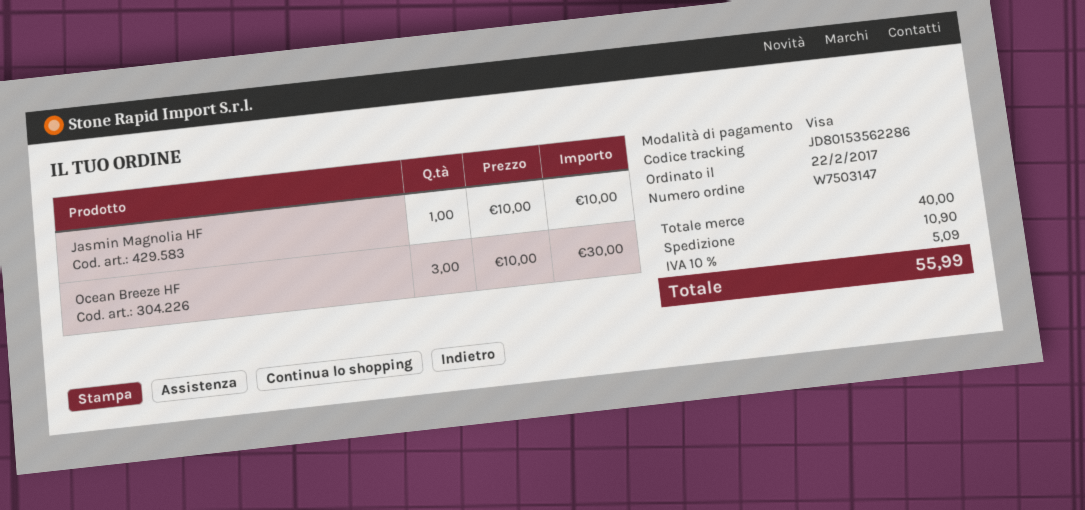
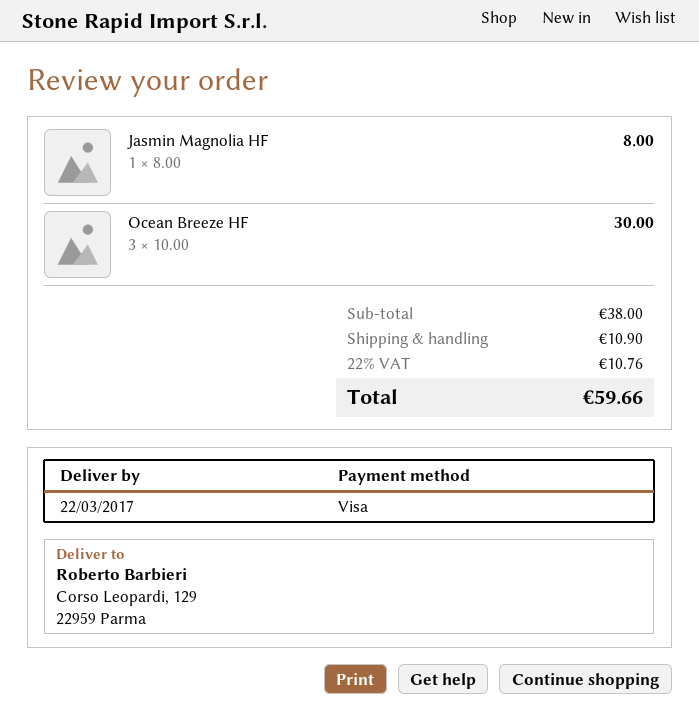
Jasmin Magnolia HF: 1 x 10.00 = 10.00 -> 1 x 8.00 = 8.00
subtotal: 40.00 -> 38.00
tax: 10% = 5.09 -> 22% = 10.76
total: 55.99 -> 59.66

